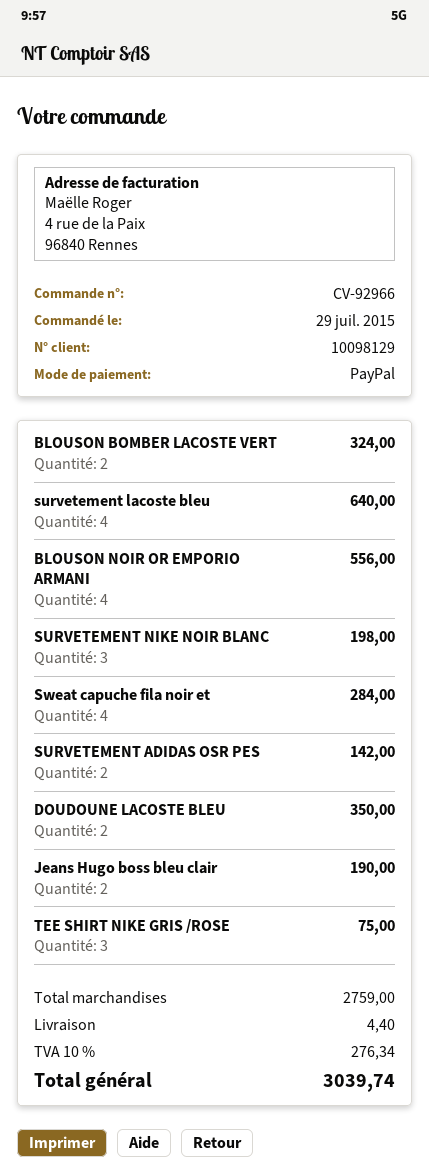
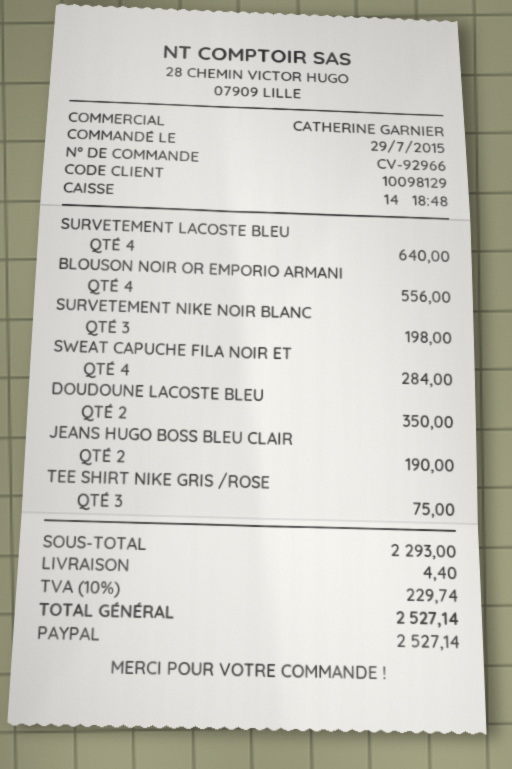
BLOUSON BOMBER LACOSTE VERT: 2 for 324.00 -> none
SURVETEMENT ADIDAS OSR PES: 2 for 142.00 -> none
subtotal: 2759.00 -> 2293.00
tax: 10% = 276.34 -> 10% = 229.74
total: 3039.74 -> 2527.14

